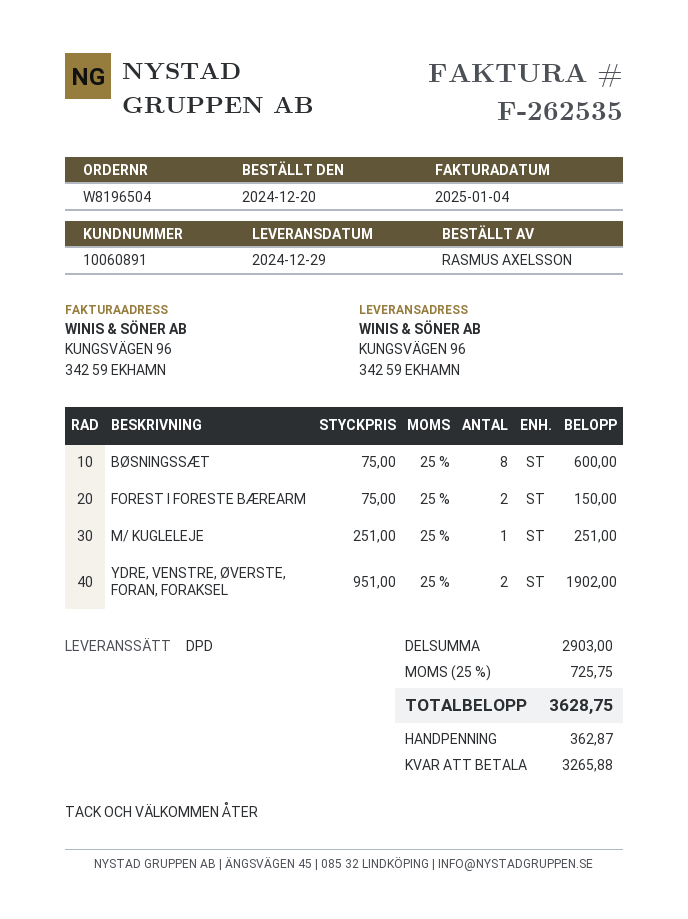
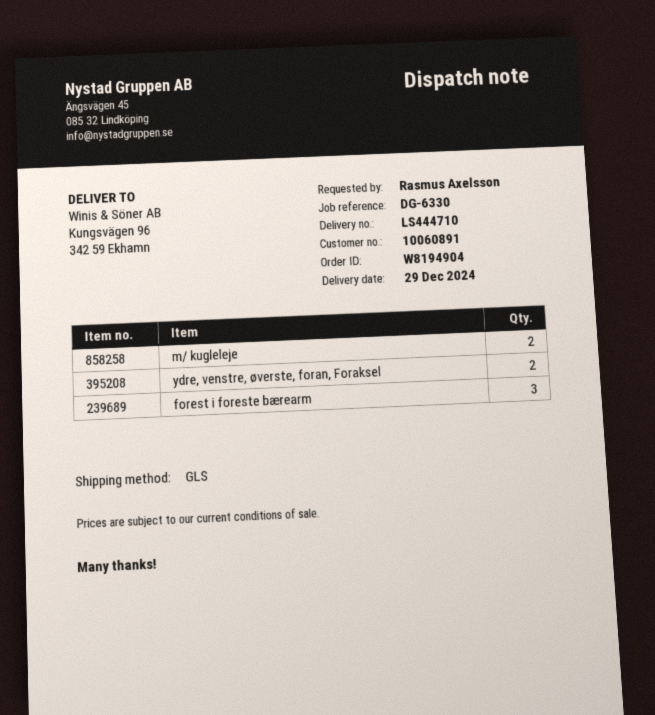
order number: W8196504 -> W8194904
shipping method: DPD -> GLS
BØSNINGSSÆT: 8 -> none
FOREST I FORESTE BÆREARM: 2 -> 3
M/ KUGLELEJE: 1 -> 2

